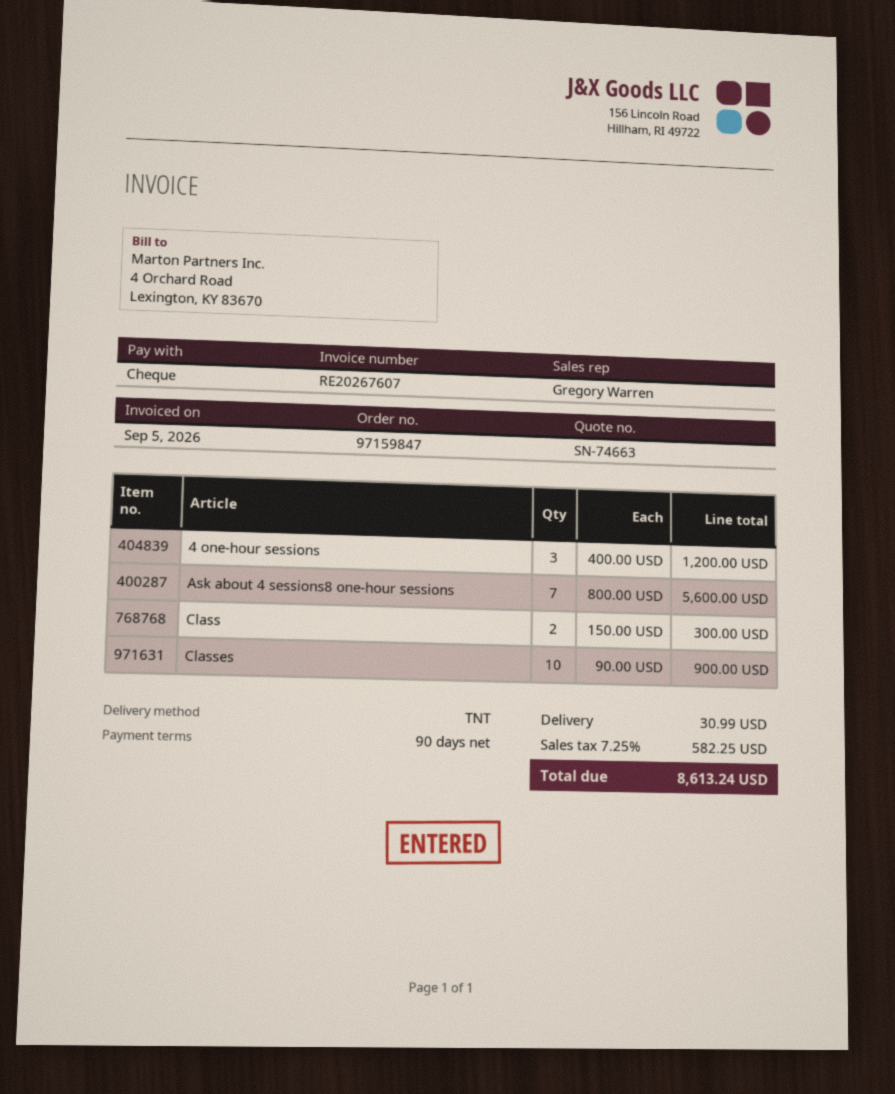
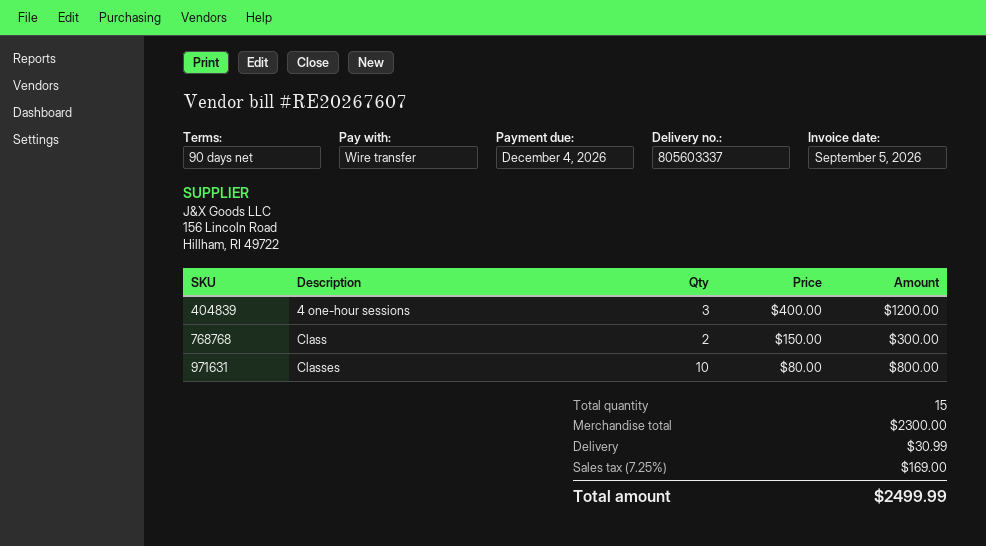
payment method: cheque -> bank transfer
Ask about 4 sessions8 one-hour sessions: 7 x 800.00 = 5600.00 -> none
Classes: 10 x 90.00 = 900.00 -> 10 x 80.00 = 800.00
tax: 7.25% = 582.25 -> 7.25% = 169.00
total: 8613.24 -> 2499.99

